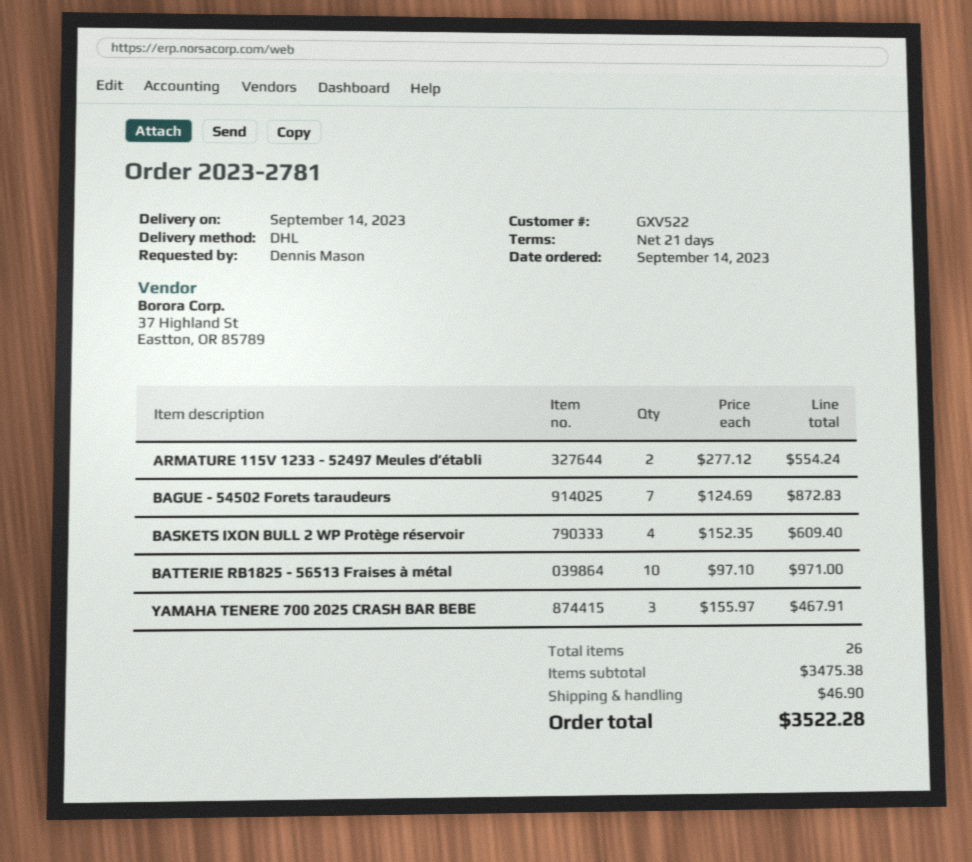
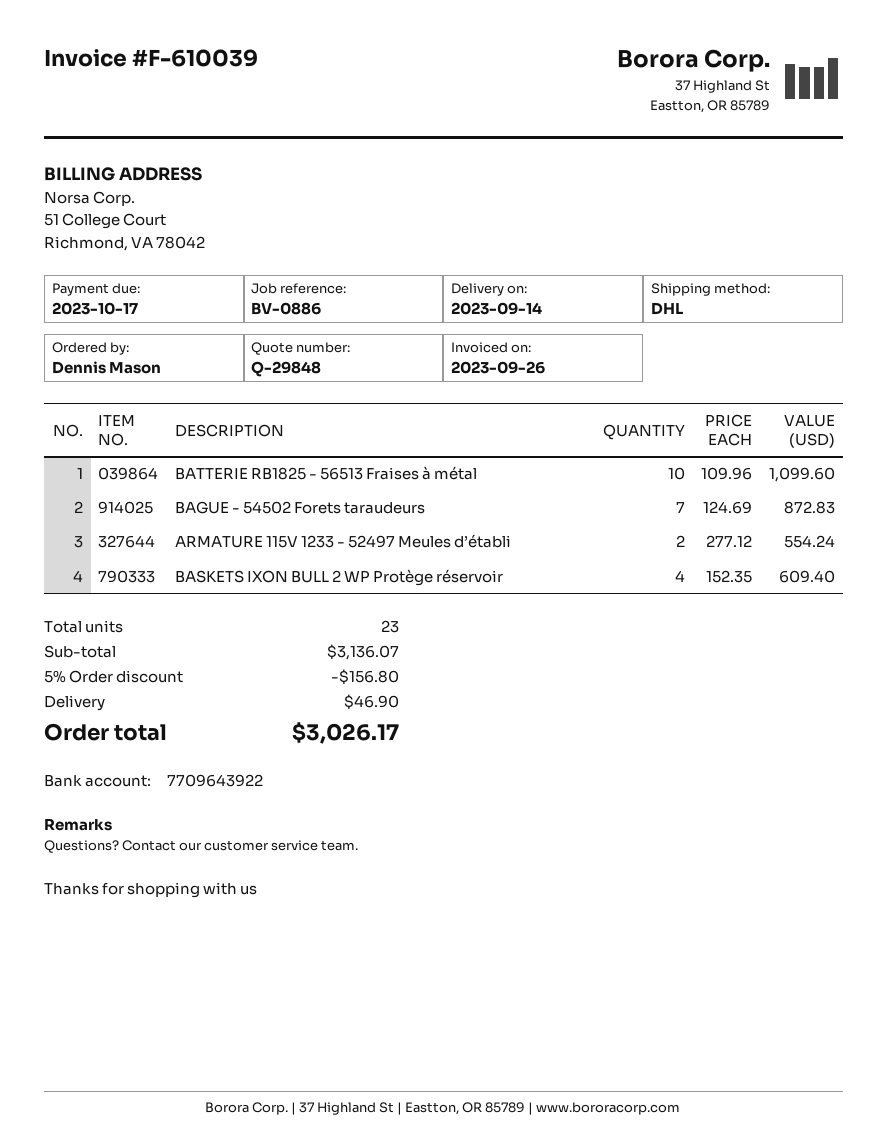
BATTERIE RB1825 - 56513 Fraises à métal: 10 x 97.10 = 971.00 -> 10 x 109.96 = 1099.60
YAMAHA TENERE 700 2025 CRASH BAR BEBE: 3 x 155.97 = 467.91 -> none
total quantity: 26 -> 23
subtotal: 3475.38 -> 3136.07
discount: none -> 5% = 156.80
total: 3522.28 -> 3026.17

